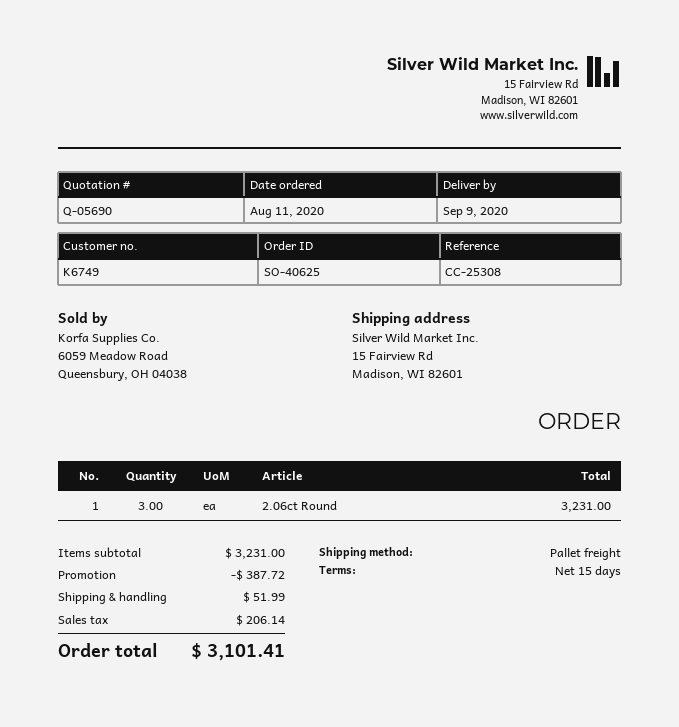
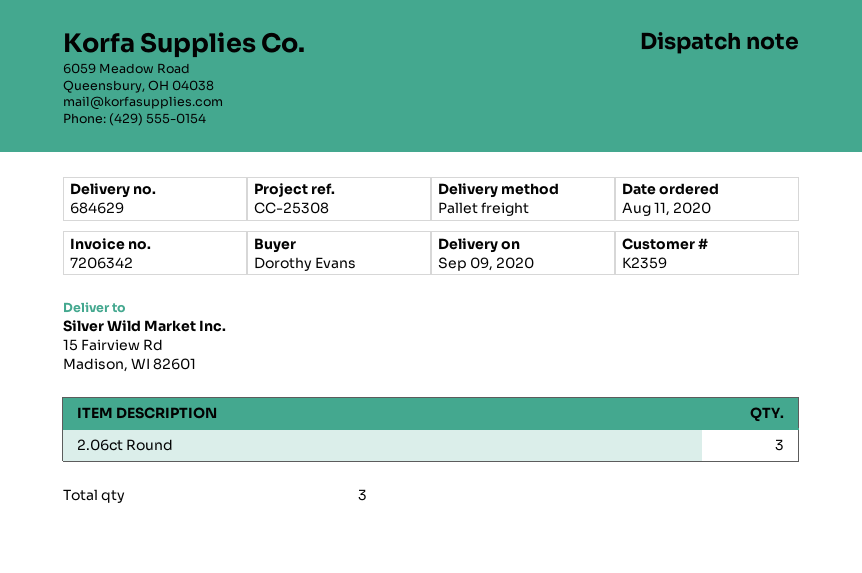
customer number: K6749 -> K2359

